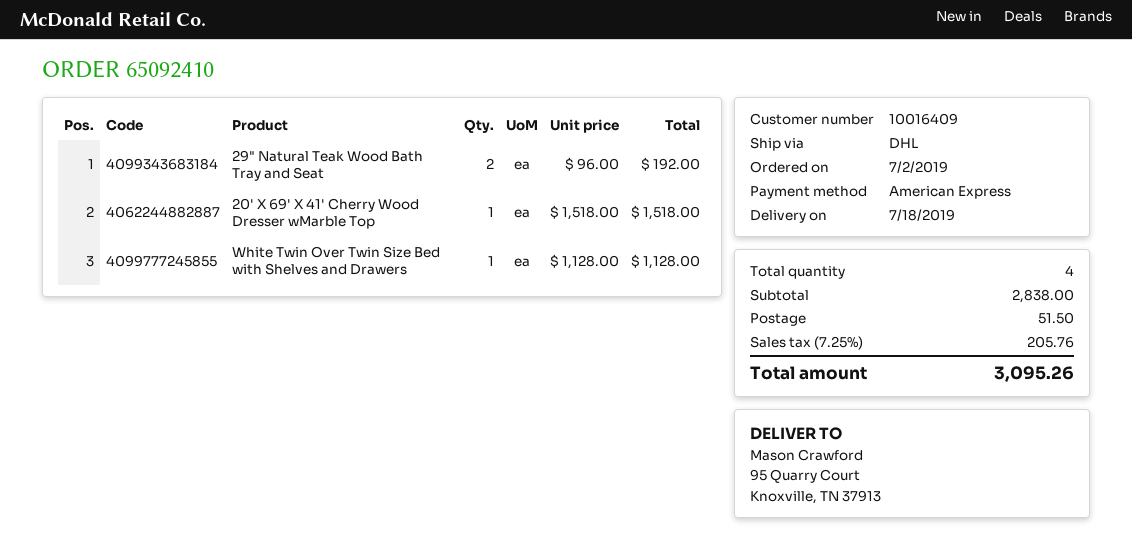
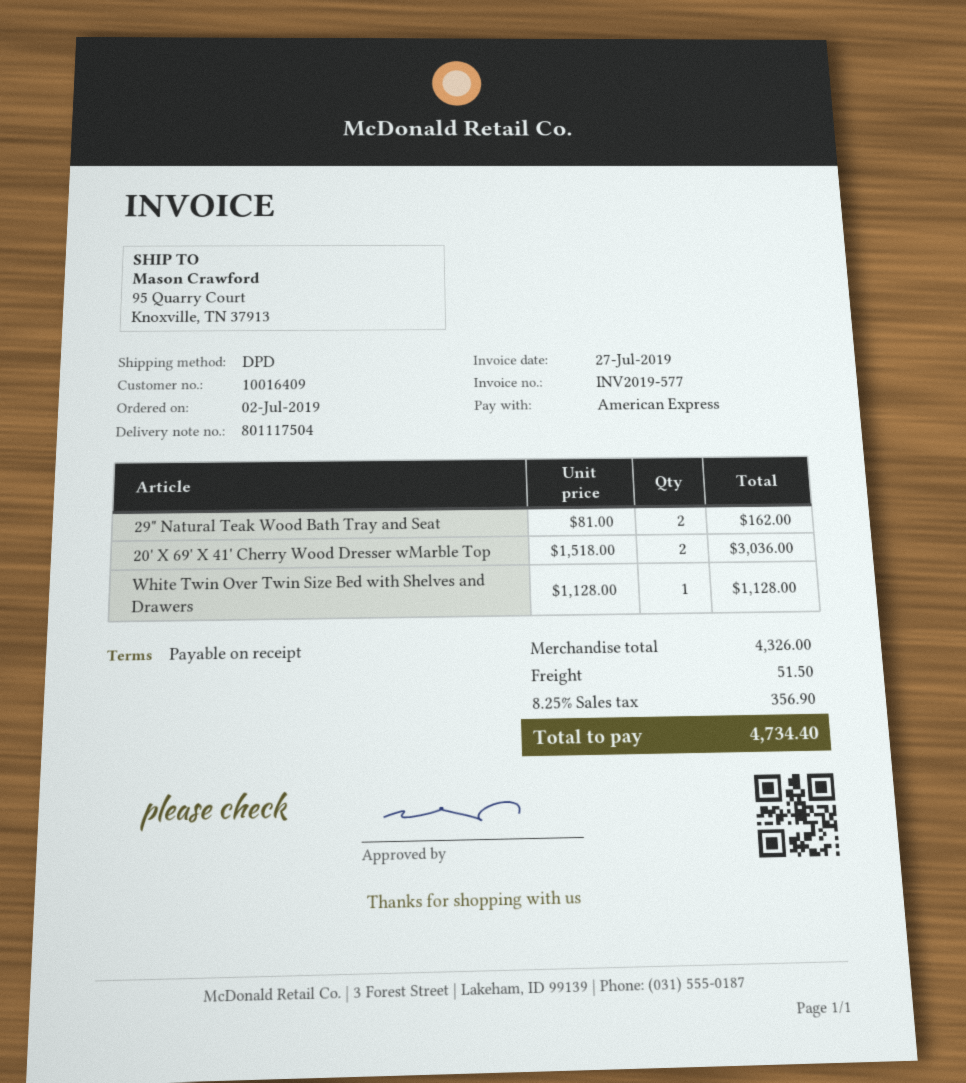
shipping method: DHL -> DPD
29" Natural Teak Wood Bath Tray and Seat: 2 x 96.00 = 192.00 -> 2 x 81.00 = 162.00
20' X 69' X 41' Cherry Wood Dresser wMarble Top: 1 x 1518.00 = 1518.00 -> 2 x 1518.00 = 3036.00
subtotal: 2838.00 -> 4326.00
tax: 7.25% = 205.76 -> 8.25% = 356.90
total: 3095.26 -> 4734.40

